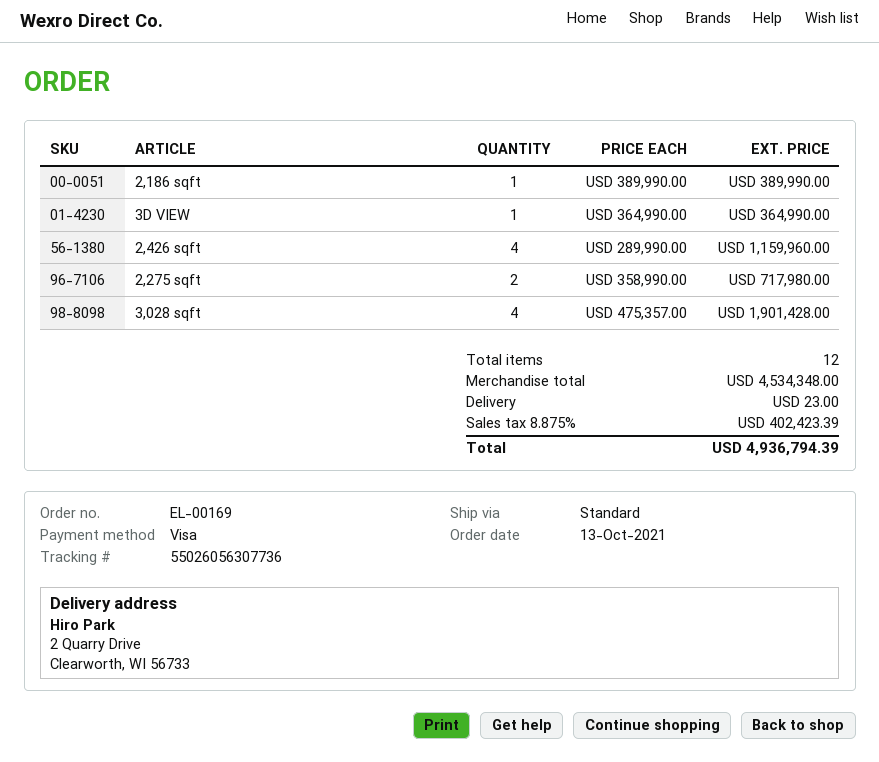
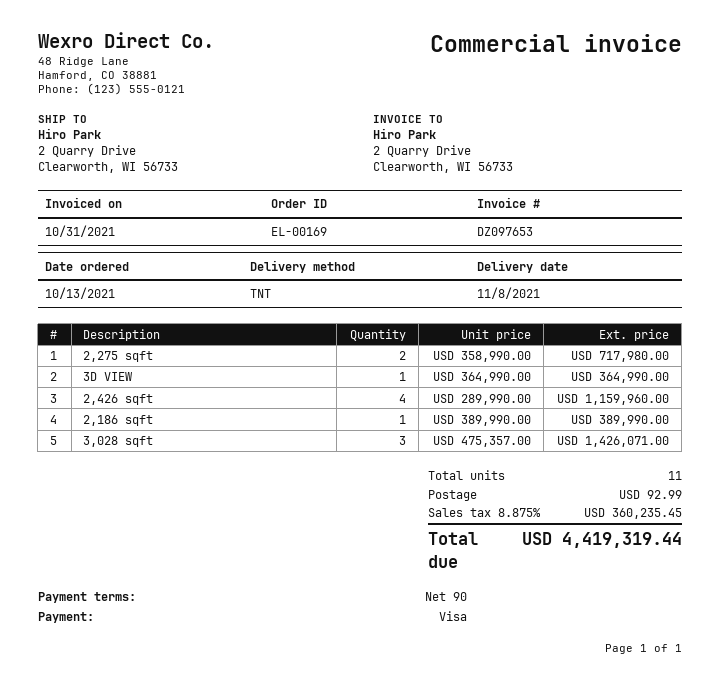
shipping method: standard -> TNT
3,028 sqft: 4 x 475357.00 = 1901428.00 -> 3 x 475357.00 = 1426071.00
total quantity: 12 -> 11
shipping: 23.00 -> 92.99
tax: 8.875% = 402423.39 -> 8.875% = 360235.45
total: 4936794.39 -> 4419319.44

